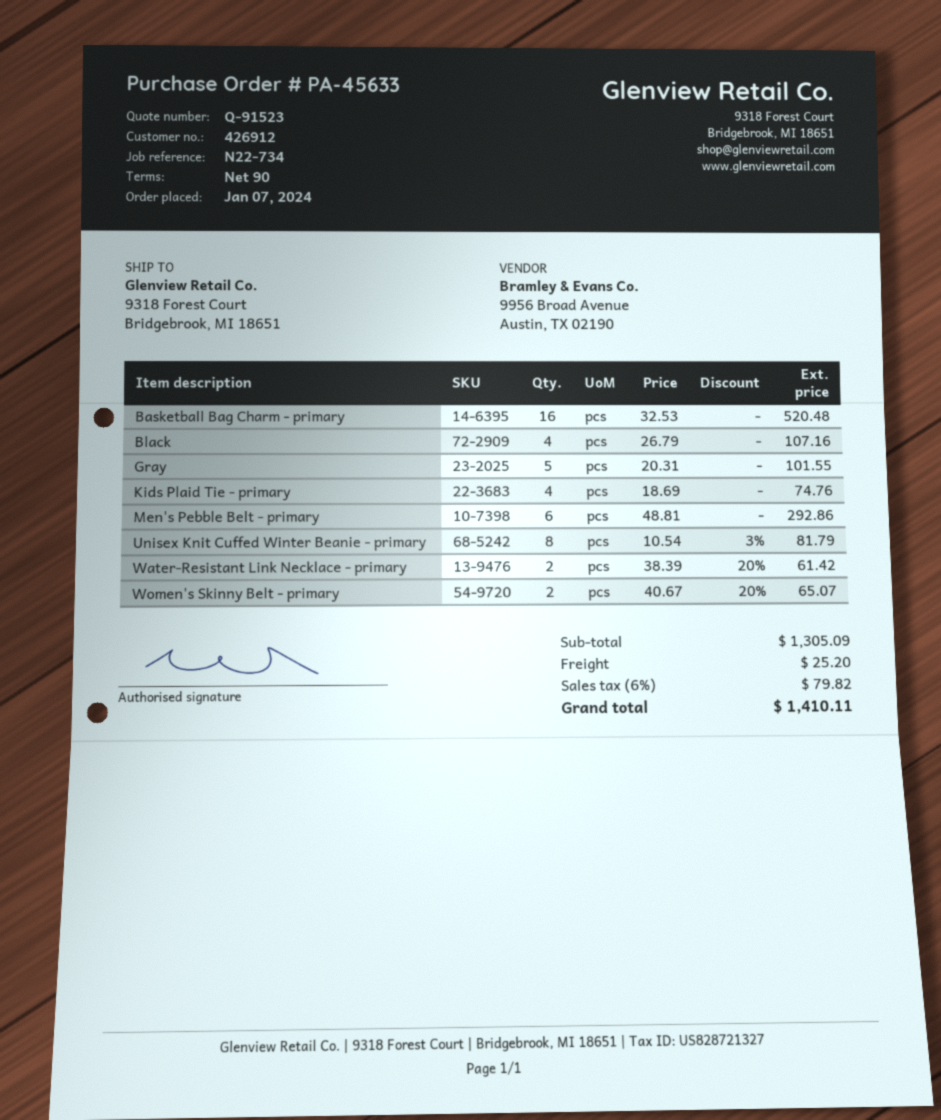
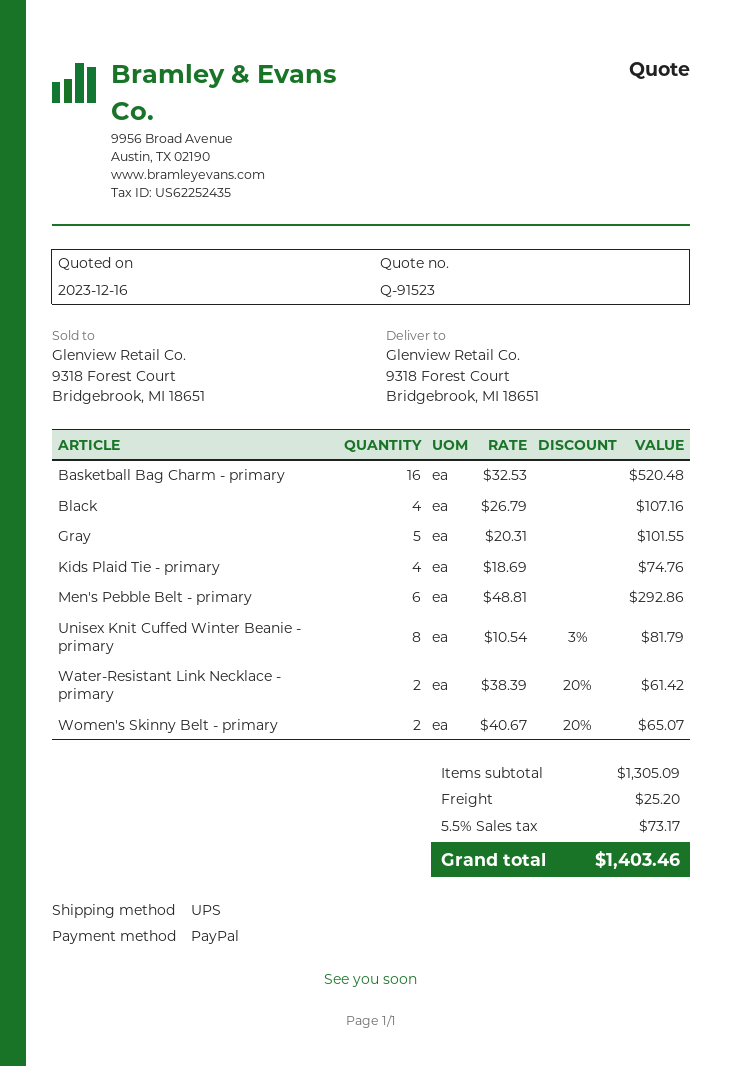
tax: 6% = 79.82 -> 5.5% = 73.17
total: 1410.11 -> 1403.46

